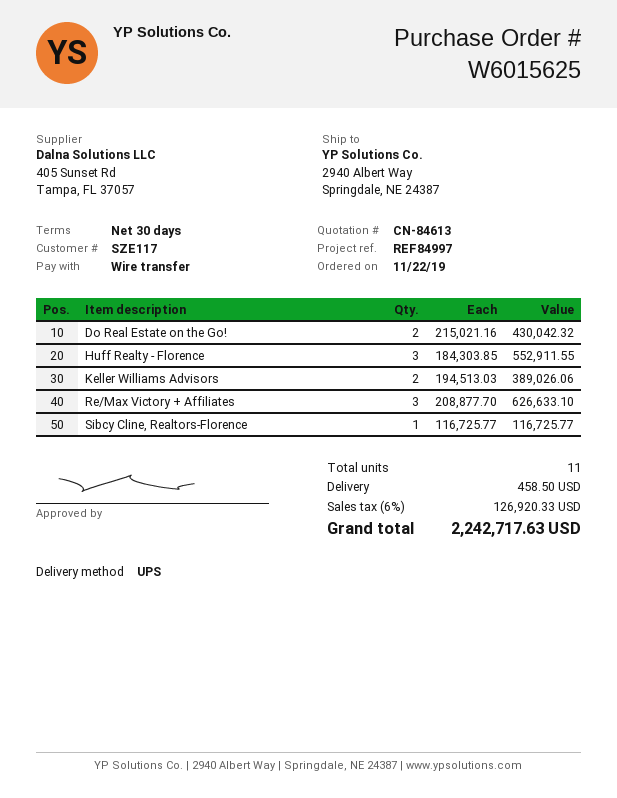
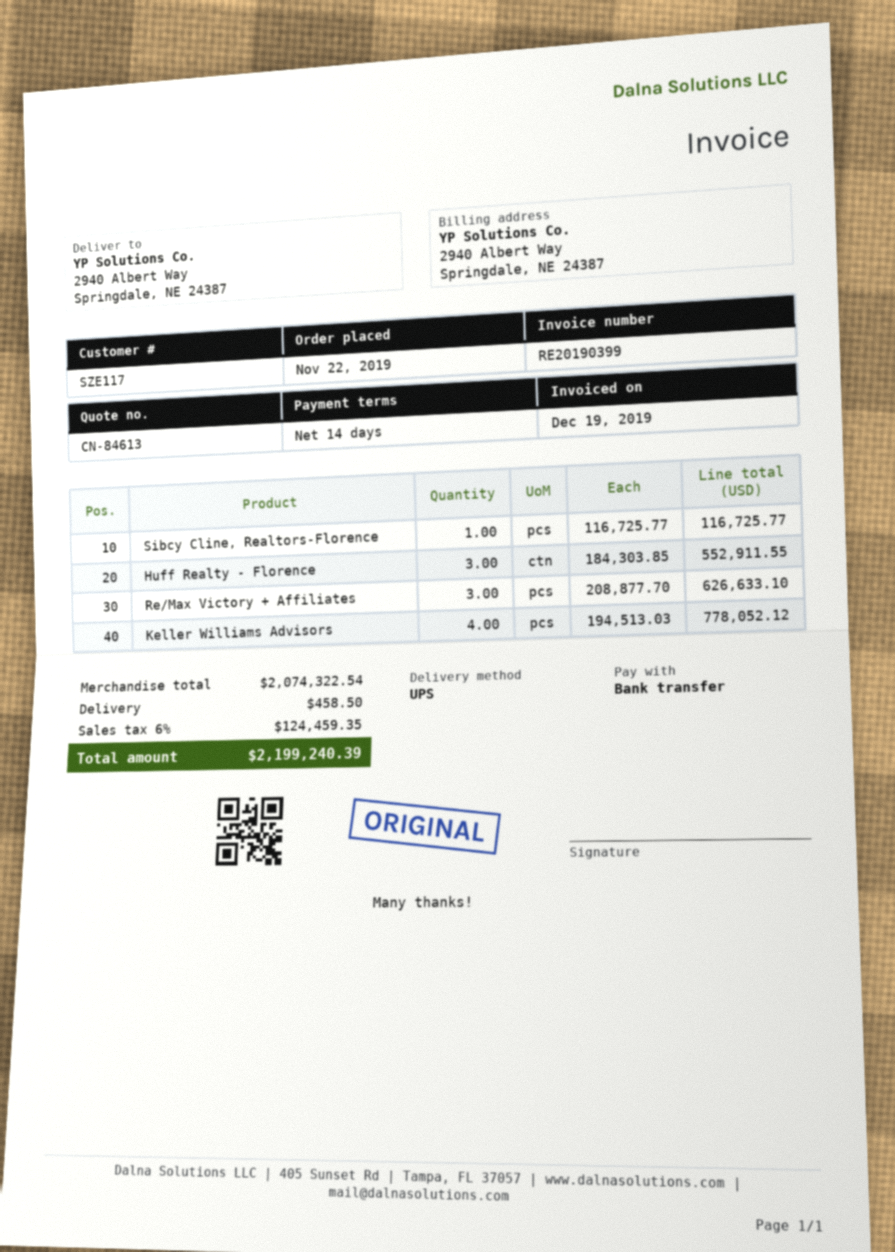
payment terms: 30 days -> 14 days
Do Real Estate on the Go!: 2 x 215021.16 = 430042.32 -> none
Keller Williams Advisors: 2 x 194513.03 = 389026.06 -> 4 x 194513.03 = 778052.12
tax: 6% = 126920.33 -> 6% = 124459.35
total: 2242717.63 -> 2199240.39

